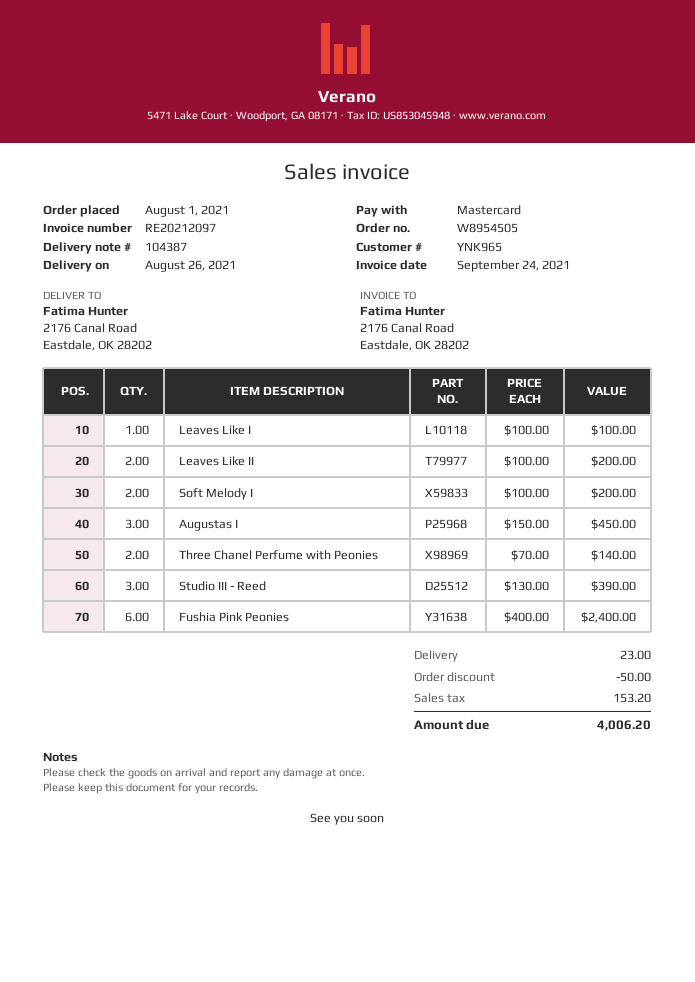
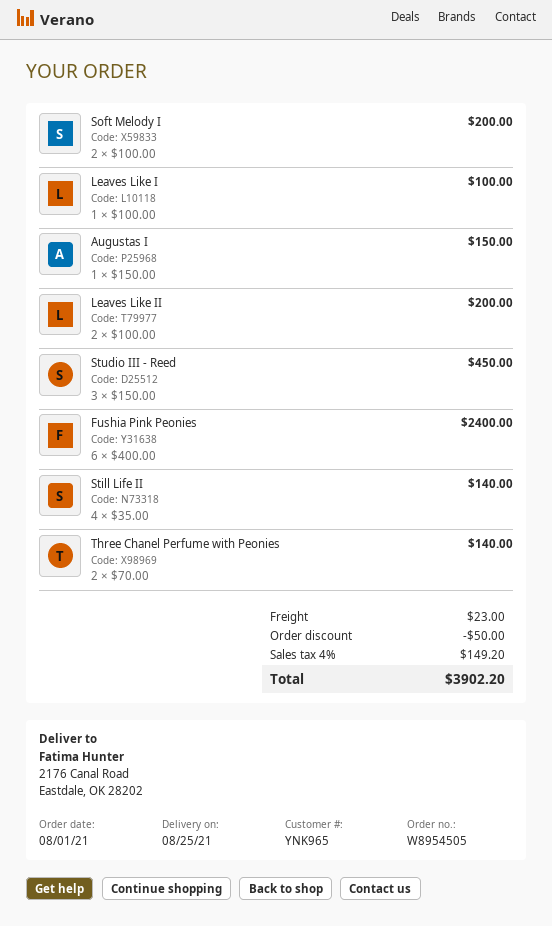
delivery date: 2021-08-26 -> 2021-08-25
Augustas I: 3 x 150.00 = 450.00 -> 1 x 150.00 = 150.00
Studio III - Reed: 3 x 130.00 = 390.00 -> 3 x 150.00 = 450.00
Still Life II: none -> 4 x 35.00 = 140.00
tax: 153.20 -> 149.20
total: 4006.20 -> 3902.20

